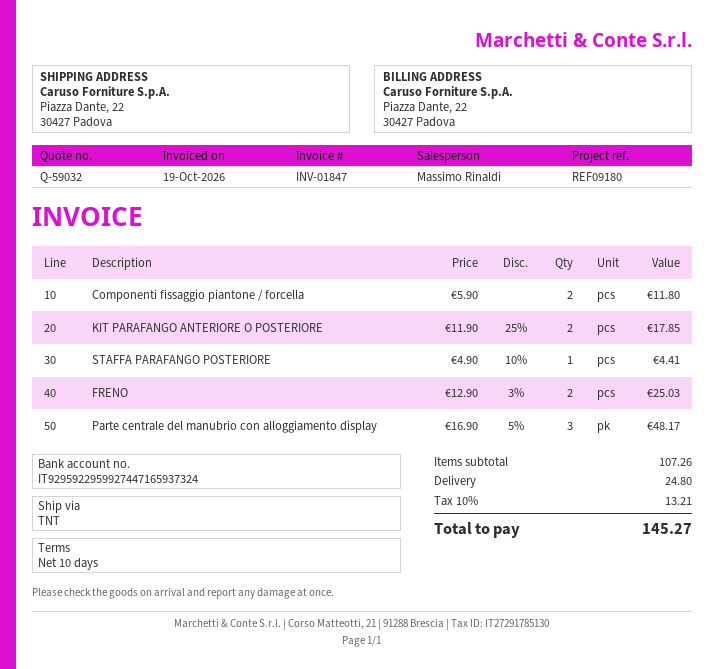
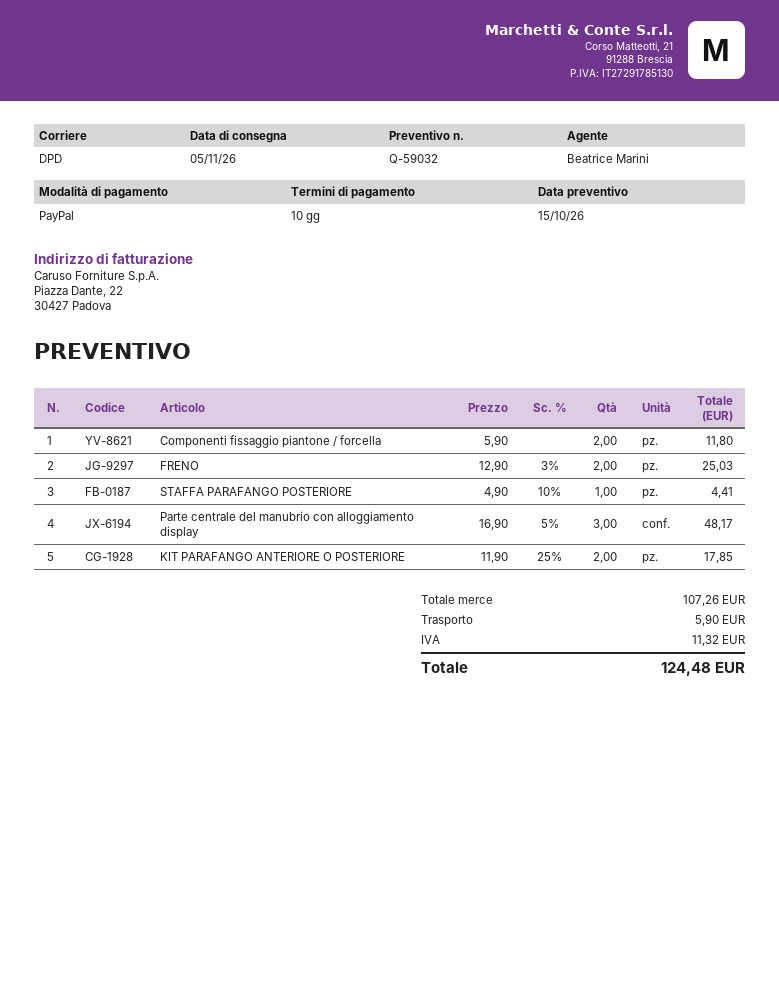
sales rep: Massimo Rinaldi -> Beatrice Marini
shipping method: TNT -> DPD
shipping: 24.80 -> 5.90
tax: 13.21 -> 11.32
total: 145.27 -> 124.48

